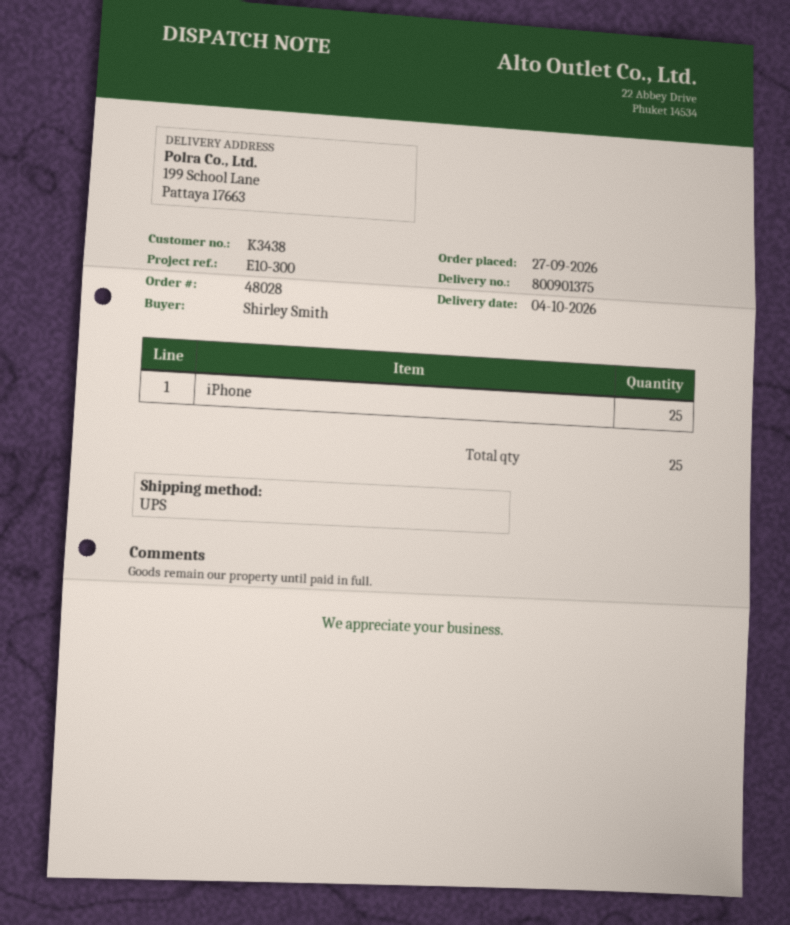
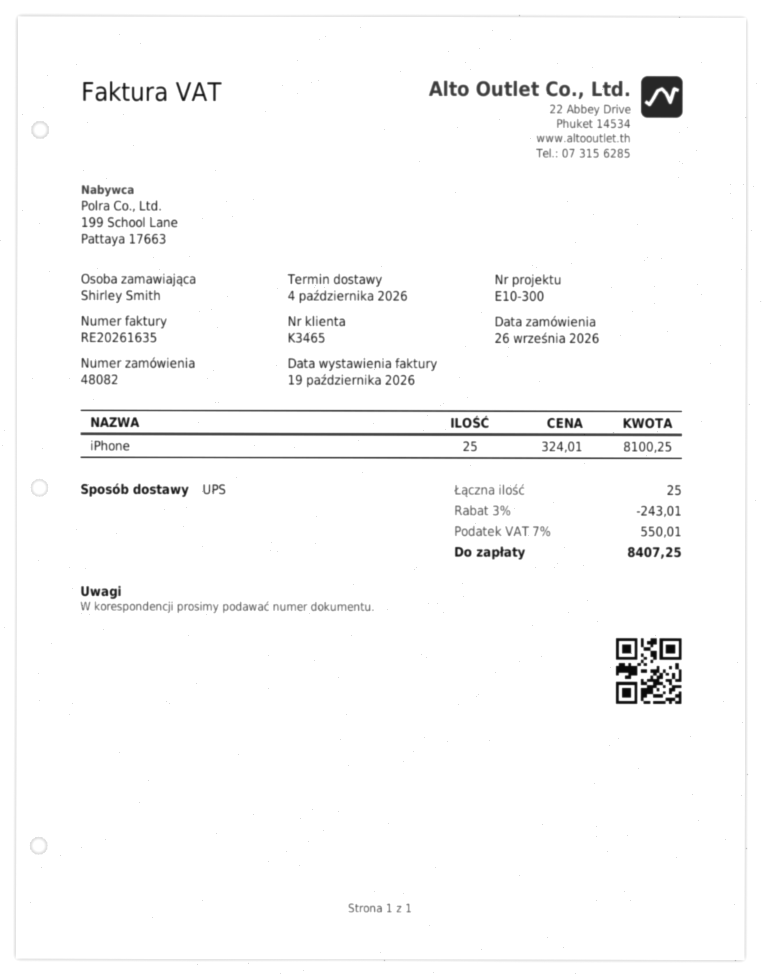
order number: 48028 -> 48082
order date: 2026-09-27 -> 2026-09-26
customer number: K3438 -> K3465

